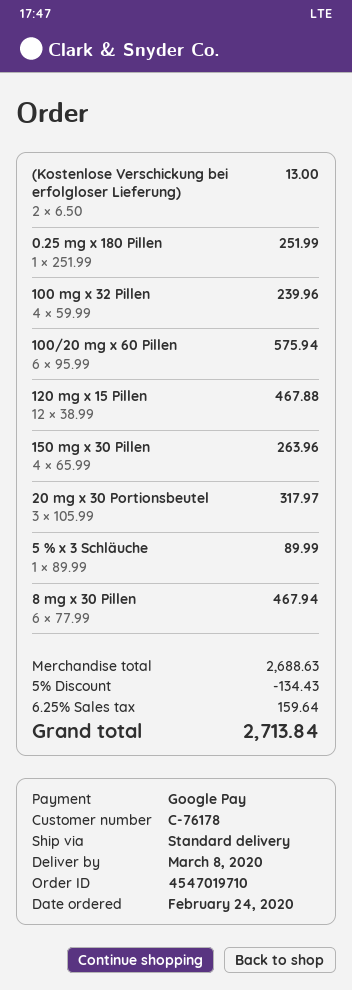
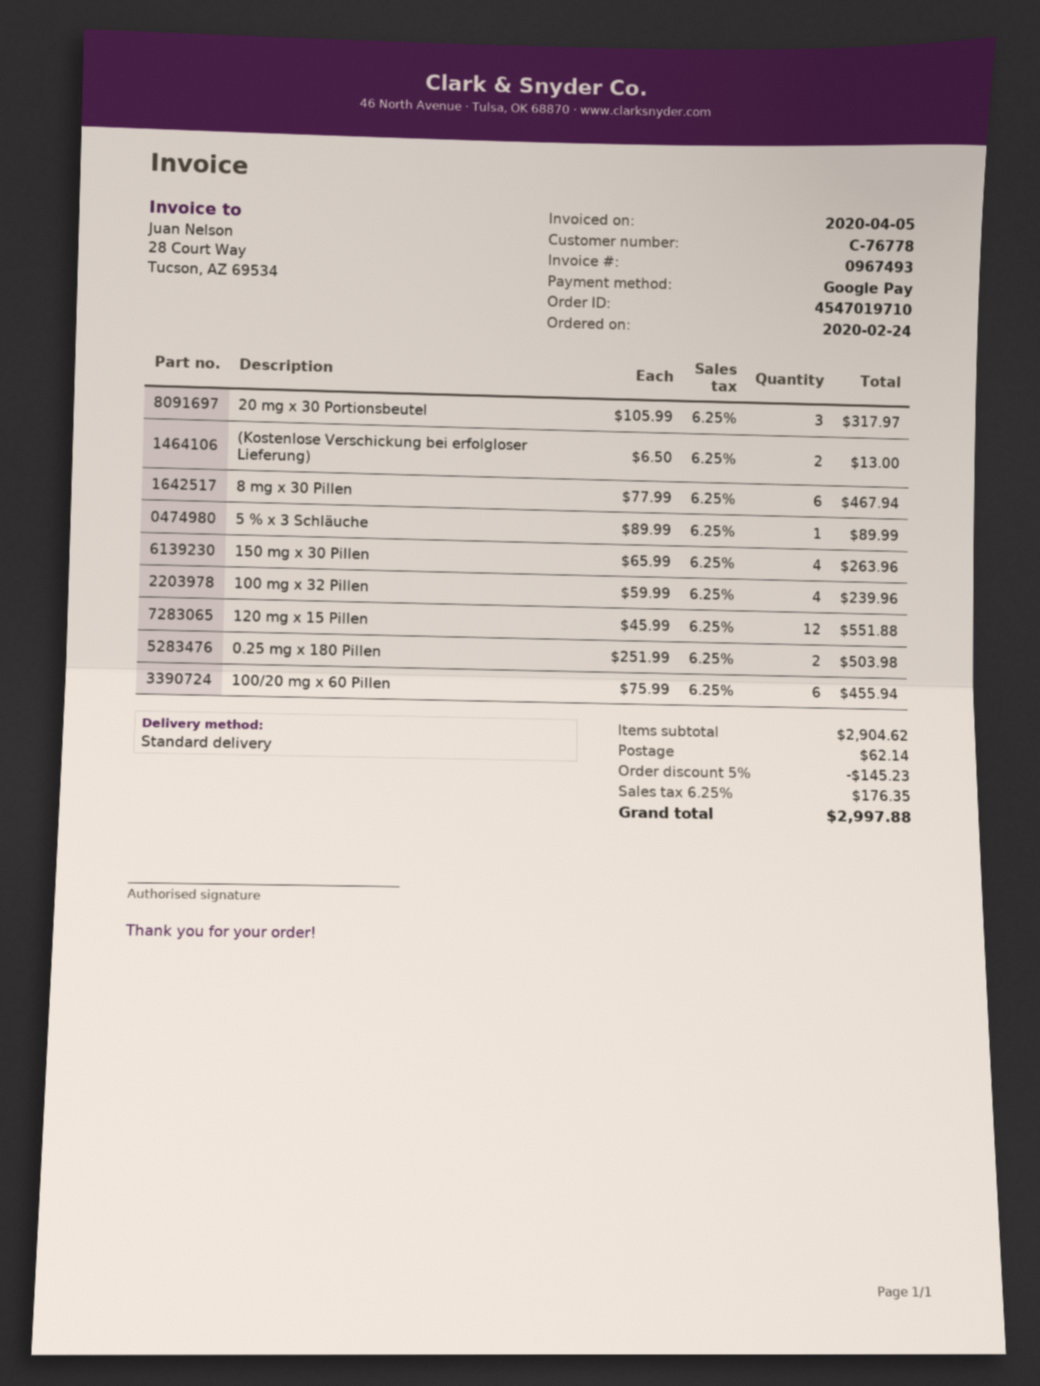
customer number: C-76178 -> C-76778
0.25 mg x 180 Pillen: 1 x 251.99 = 251.99 -> 2 x 251.99 = 503.98
100/20 mg x 60 Pillen: 6 x 95.99 = 575.94 -> 6 x 75.99 = 455.94
120 mg x 15 Pillen: 12 x 38.99 = 467.88 -> 12 x 45.99 = 551.88
subtotal: 2688.63 -> 2904.62
discount: 5% = 134.43 -> 5% = 145.23
shipping: none -> 62.14
tax: 6.25% = 159.64 -> 6.25% = 176.35
total: 2713.84 -> 2997.88

